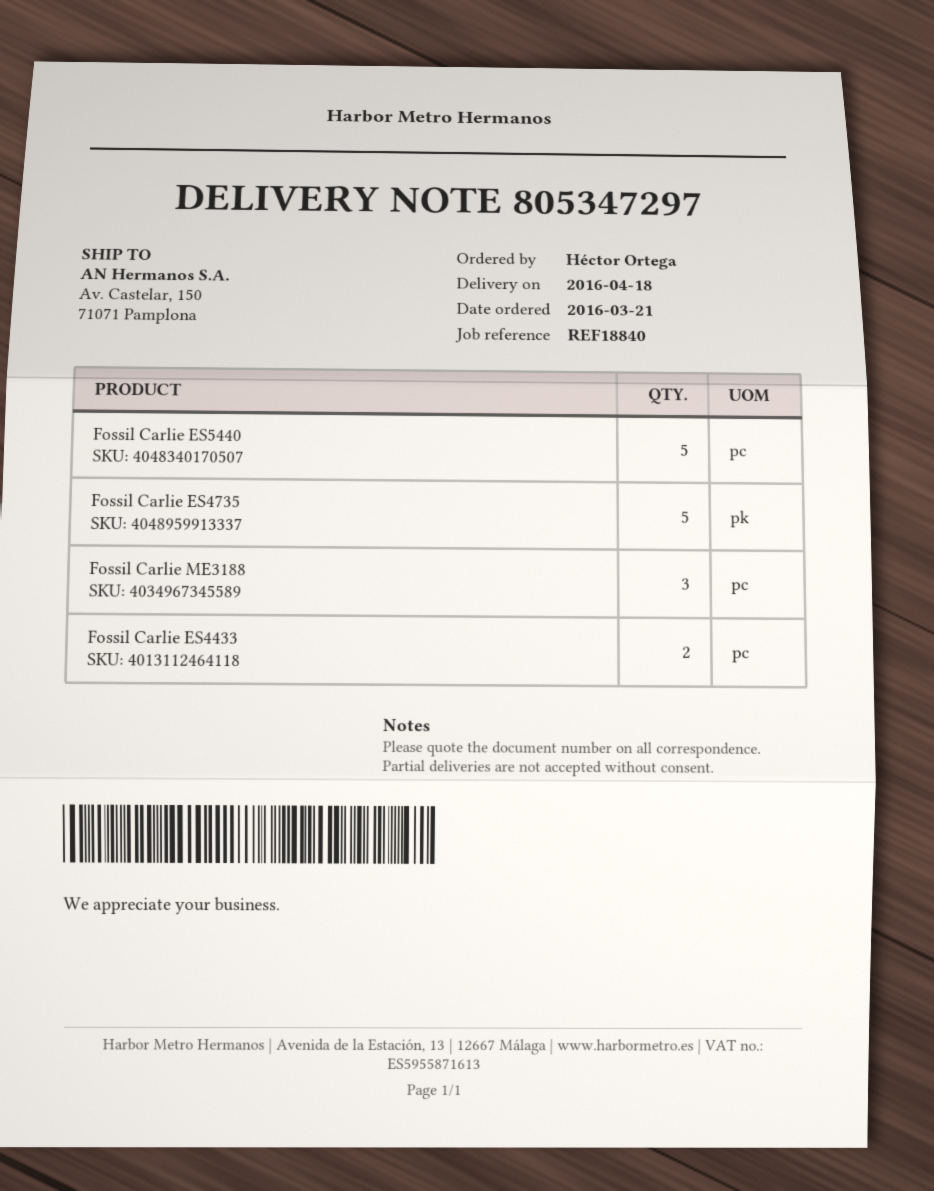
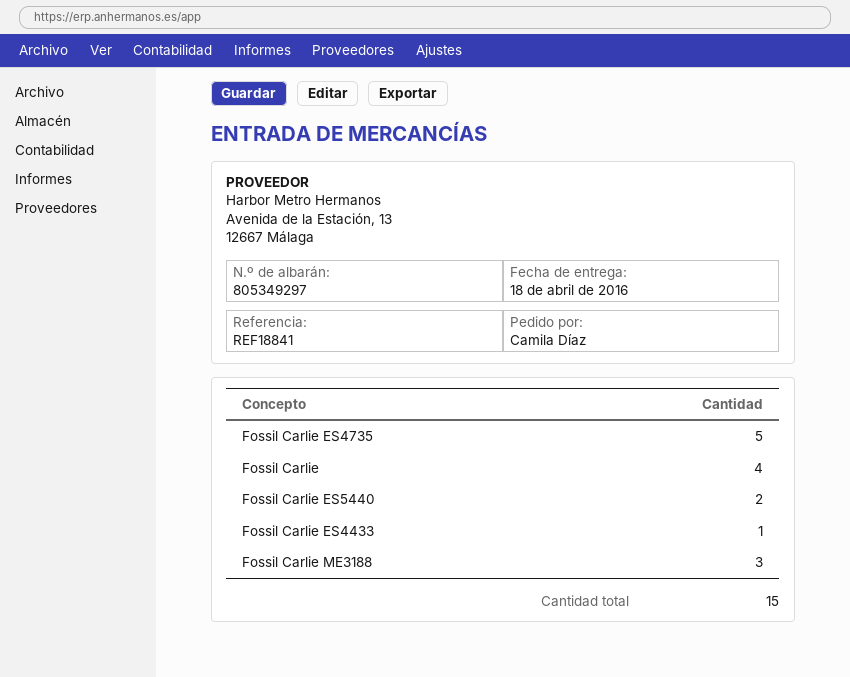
delivery note number: 805347297 -> 805349297
reference: REF18840 -> REF18841
ordered by: Héctor Ortega -> Camila Díaz
Fossil Carlie ES5440: 5 -> 2
Fossil Carlie ES4433: 2 -> 1
Fossil Carlie: none -> 4

